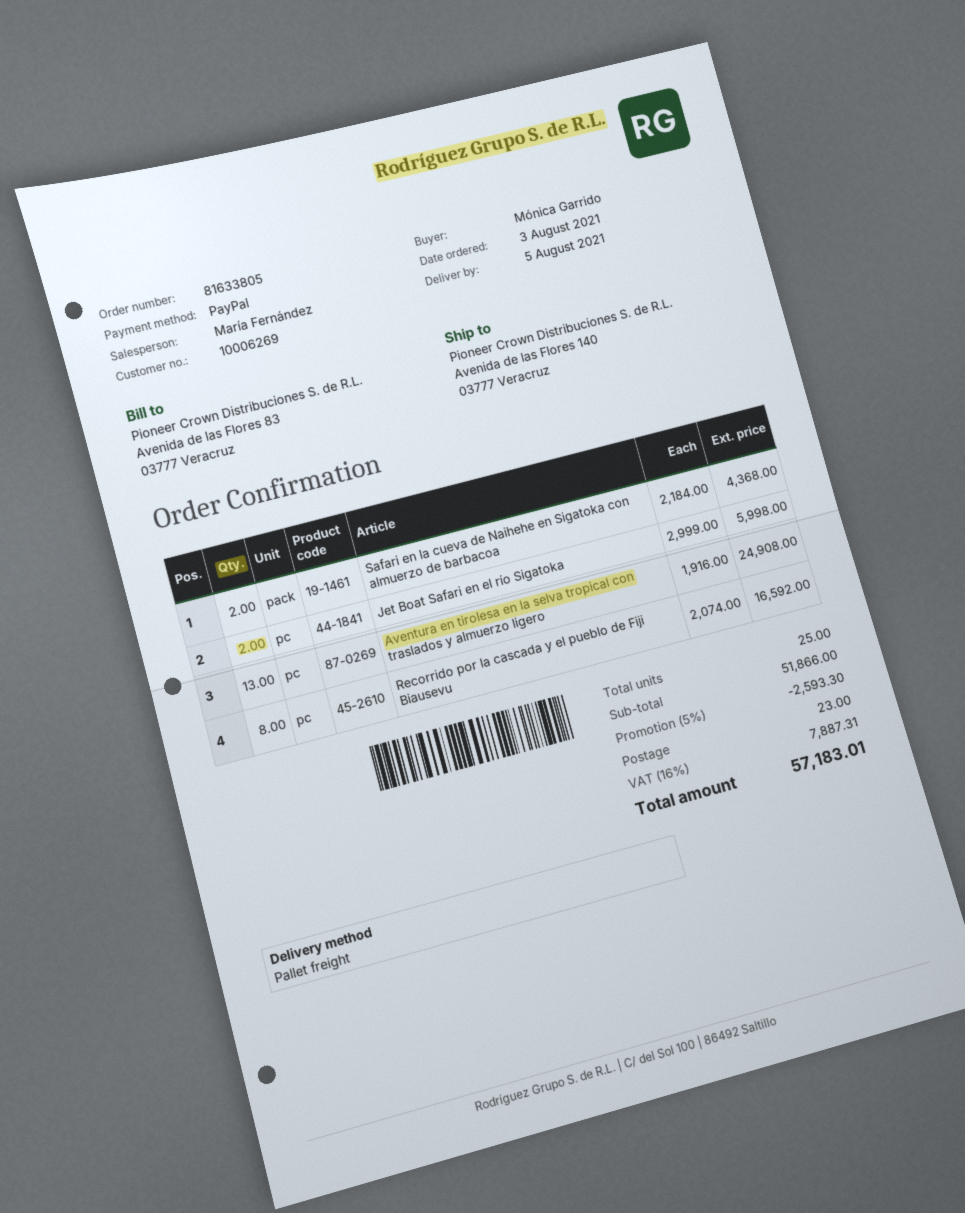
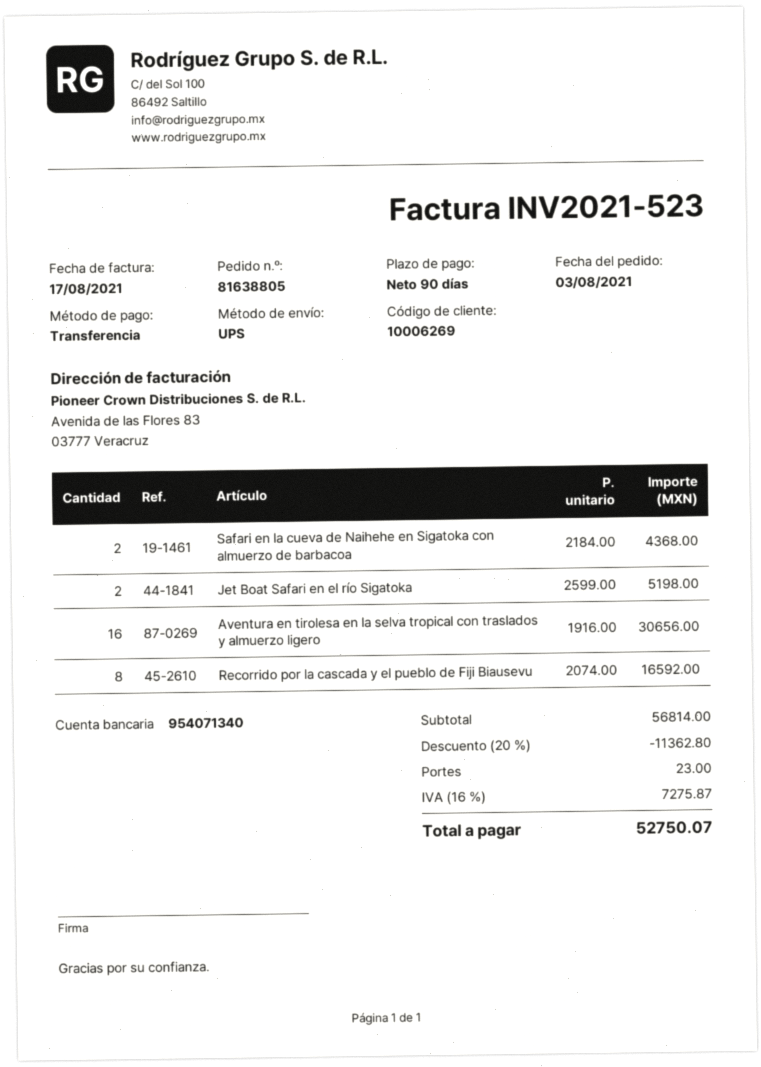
order number: 81633805 -> 81638805
payment method: PayPal -> bank transfer
shipping method: pallet freight -> UPS
Jet Boat Safari en el río Sigatoka: 2 x 2999.00 = 5998.00 -> 2 x 2599.00 = 5198.00
Aventura en tirolesa en la selva tropical con traslados y almuerzo ligero: 13 x 1916.00 = 24908.00 -> 16 x 1916.00 = 30656.00
subtotal: 51866.00 -> 56814.00
discount: 5% = 2593.30 -> 20% = 11362.80
tax: 16% = 7887.31 -> 16% = 7275.87
total: 57183.01 -> 52750.07

